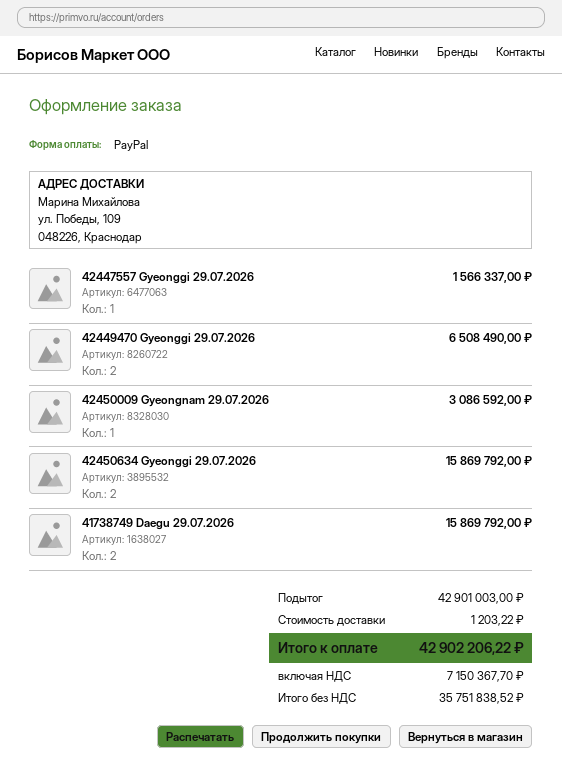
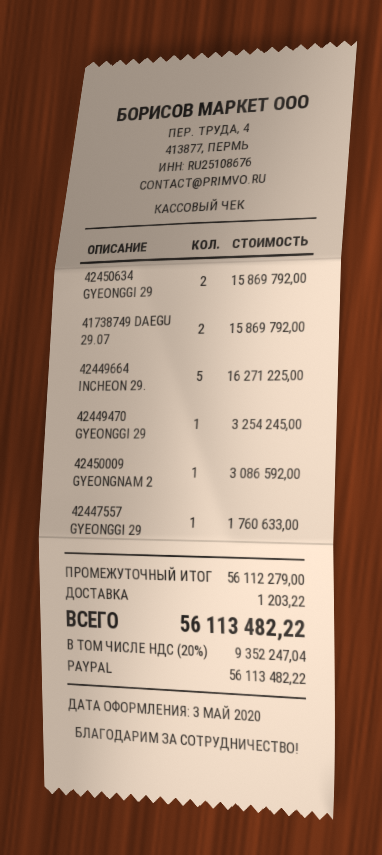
42447557 Gyeonggi 29.07.2026: 1 for 1566337.00 -> 1 for 1760633.00
42449470 Gyeonggi 29.07.2026: 2 for 6508490.00 -> 1 for 3254245.00
42449664 INCHEON 29.: none -> 5 for 16271225.00
subtotal: 42901003.00 -> 56112279.00
tax: 7150367.70 -> 9352247.04
total: 42902206.22 -> 56113482.22

